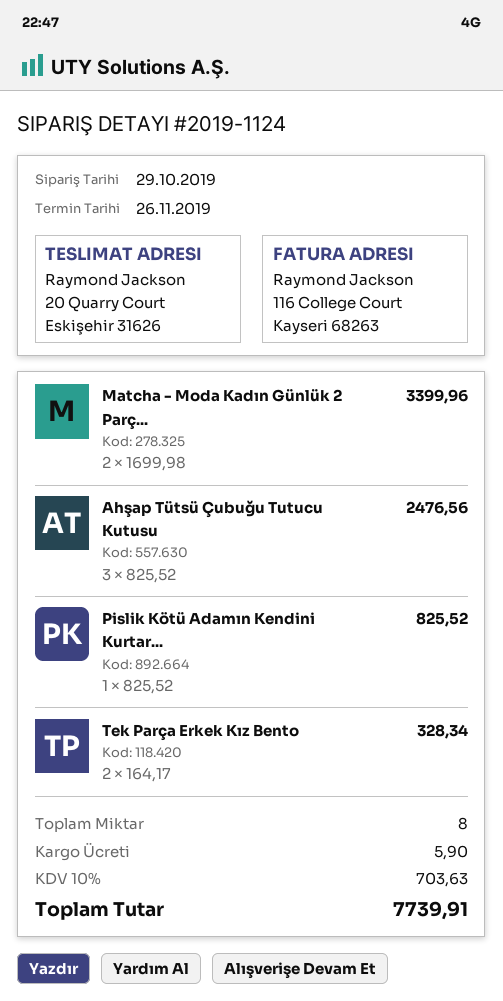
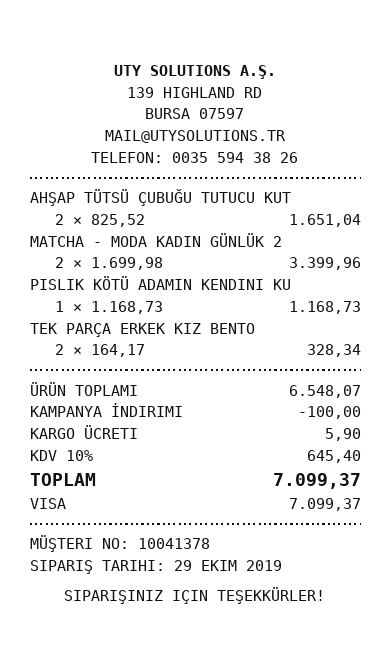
Ahşap Tütsü Çubuğu Tutucu Kutusu: 3 x 825.52 = 2476.56 -> 2 x 825.52 = 1651.04
Pislik Kötü Adamın Kendini Kurtar...: 1 x 825.52 = 825.52 -> 1 x 1168.73 = 1168.73
discount: none -> 100.00
tax: 10% = 703.63 -> 10% = 645.40
total: 7739.91 -> 7099.37

